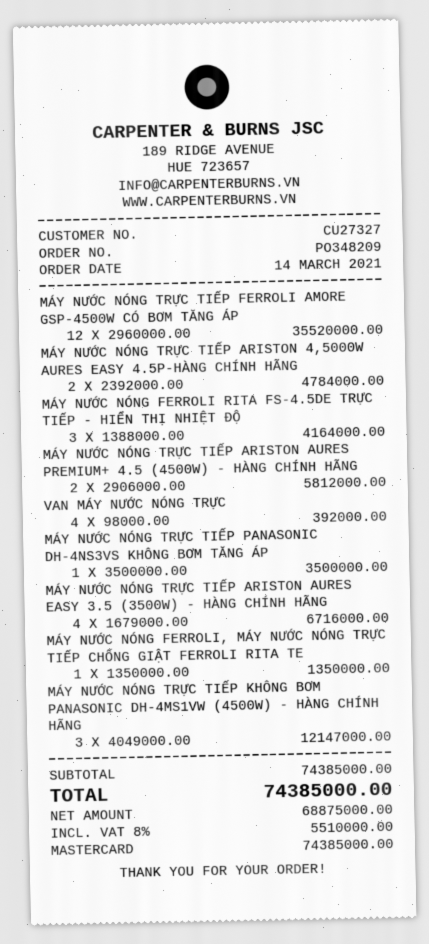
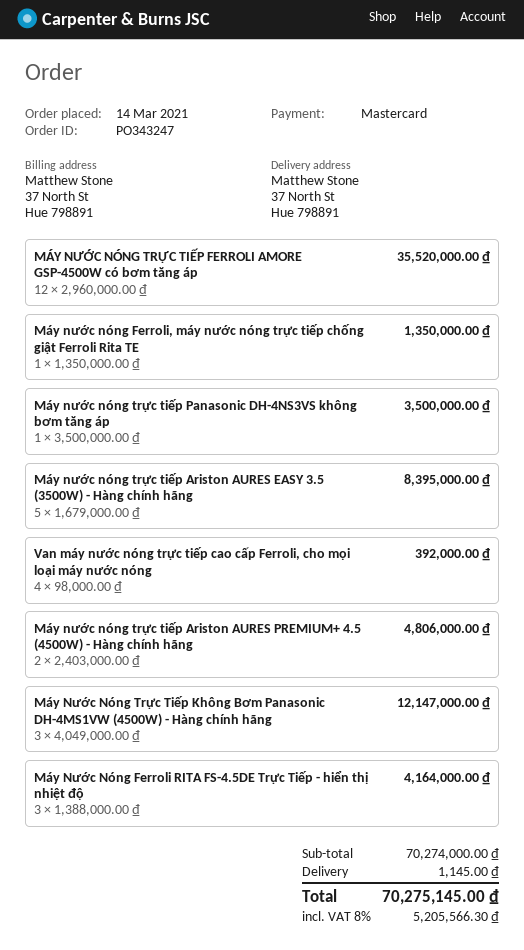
order number: PO348209 -> PO343247
MÁY NƯỚC NÓNG TRỰC TIẾP ARISTON 4,5000W AURES EASY 4.5P-HÀNG CHÍNH HÃNG: 2 x 2392000.00 = 4784000.00 -> none
MÁY NƯỚC NÓNG TRỰC TIẾP ARISTON AURES PREMIUM+ 4.5 (4500W) - HÀNG CHÍNH HÃNG: 2 x 2906000.00 = 5812000.00 -> 2 x 2403000.00 = 4806000.00
MÁY NƯỚC NÓNG TRỰC TIẾP ARISTON AURES EASY 3.5 (3500W) - HÀNG CHÍNH HÃNG: 4 x 1679000.00 = 6716000.00 -> 5 x 1679000.00 = 8395000.00
subtotal: 74385000.00 -> 70274000.00
shipping: none -> 1145.00
tax: 8% = 5510000.00 -> 8% = 5205566.30
total: 74385000.00 -> 70275145.00

